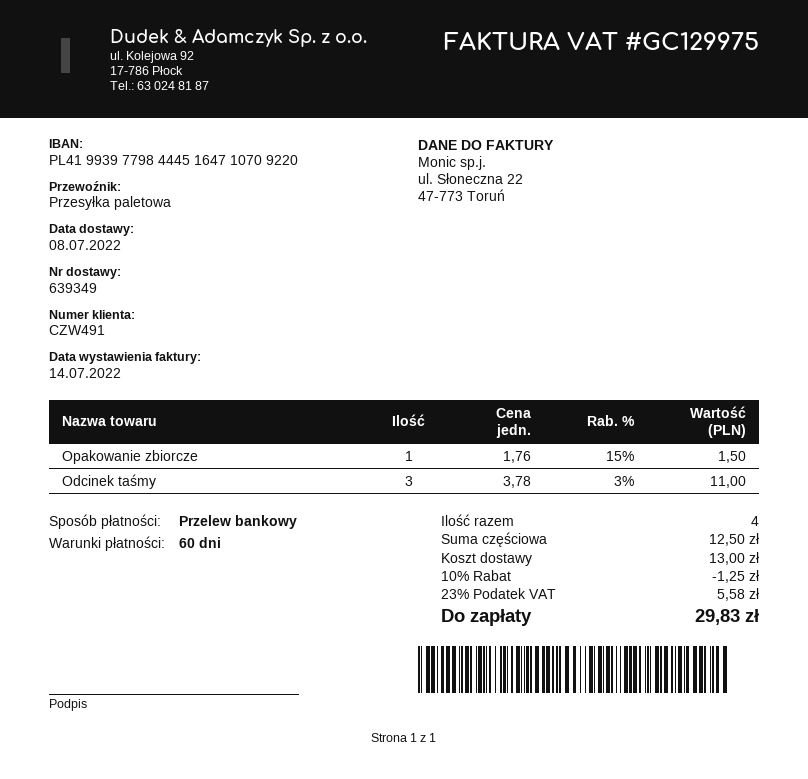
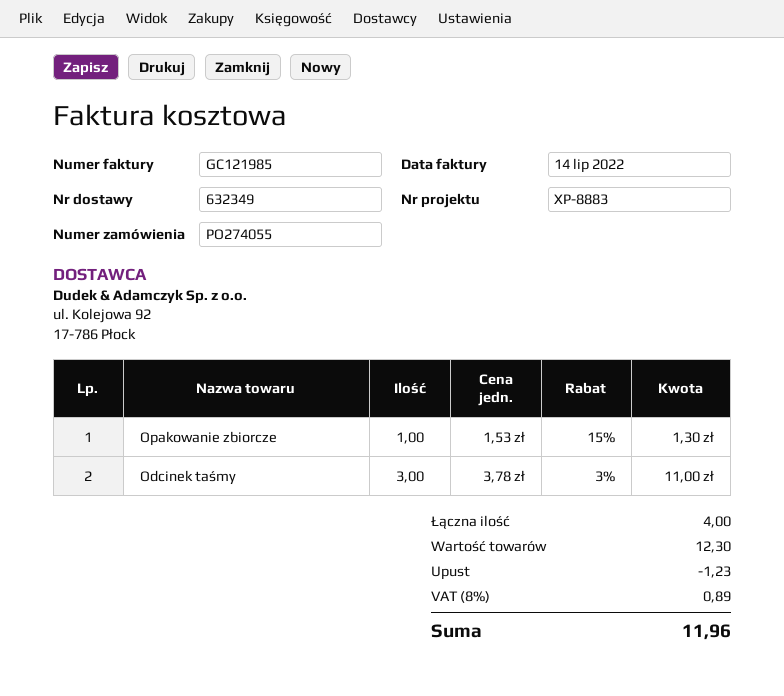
delivery note number: 639349 -> 632349
invoice number: GC129975 -> GC121985
Opakowanie zbiorcze: 1 x 1.76 - 15% = 1.50 -> 1 x 1.53 - 15% = 1.30
subtotal: 12.50 -> 12.30
discount: 1.25 -> 1.23
shipping: 13.00 -> none
tax: 23% = 5.58 -> 8% = 0.89
total: 29.83 -> 11.96

